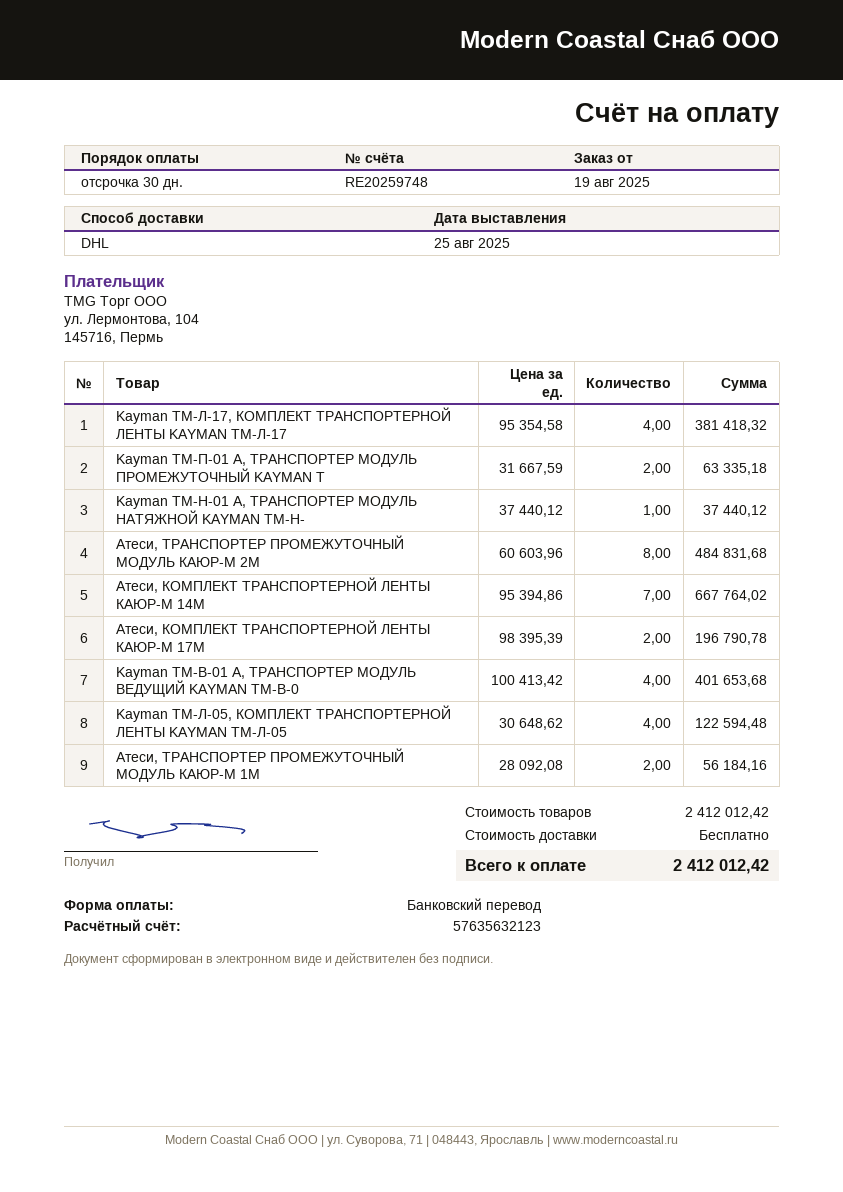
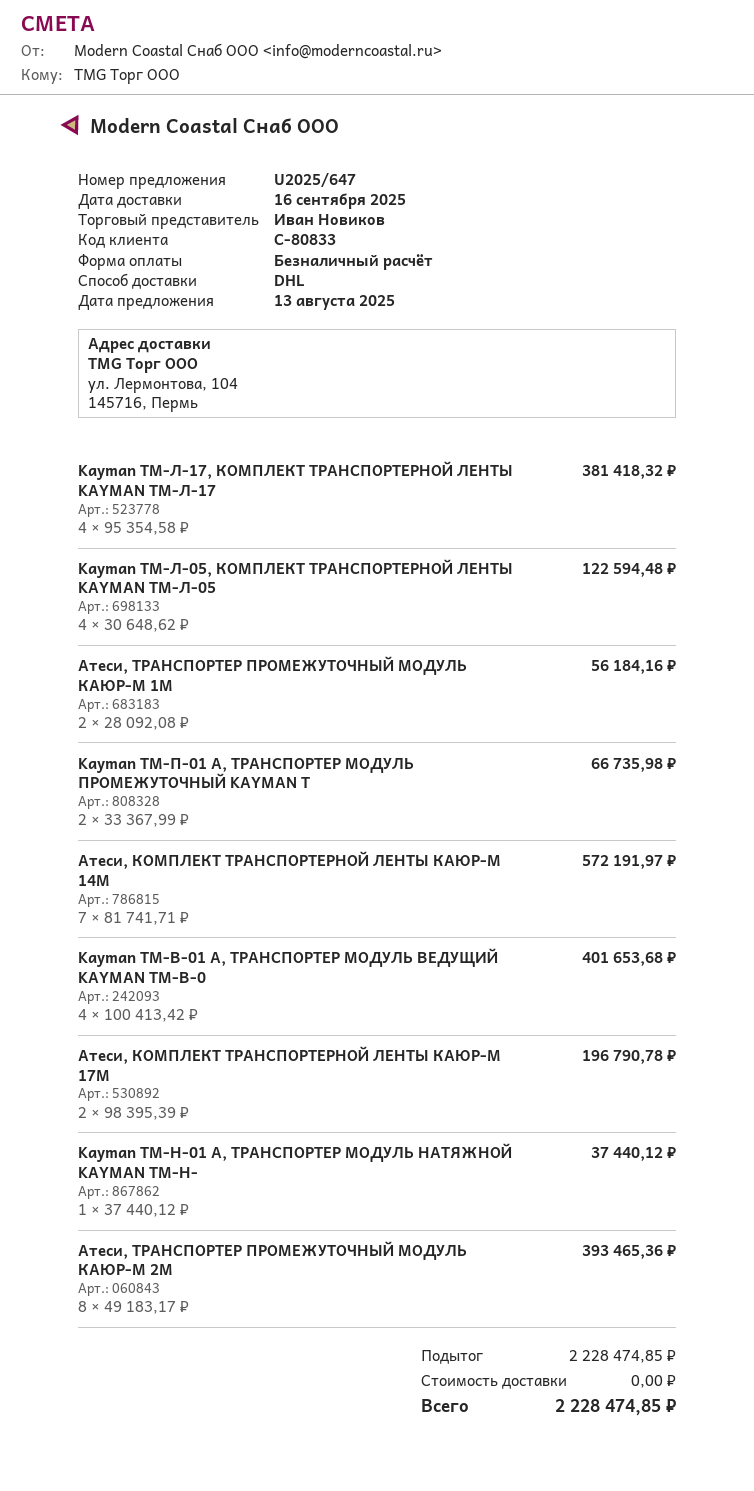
Kayman ТМ-П-01 А, ТРАНСПОРТЕР МОДУЛЬ ПРОМЕЖУТОЧНЫЙ KAYMAN Т: 2 x 31667.59 = 63335.18 -> 2 x 33367.99 = 66735.98
Атеси, ТРАНСПОРТЕР ПРОМЕЖУТОЧНЫЙ МОДУЛЬ КАЮР-М 2М: 8 x 60603.96 = 484831.68 -> 8 x 49183.17 = 393465.36
Атеси, КОМПЛЕКТ ТРАНСПОРТЕРНОЙ ЛЕНТЫ КАЮР-М 14М: 7 x 95394.86 = 667764.02 -> 7 x 81741.71 = 572191.97
subtotal: 2412012.42 -> 2228474.85
total: 2412012.42 -> 2228474.85

